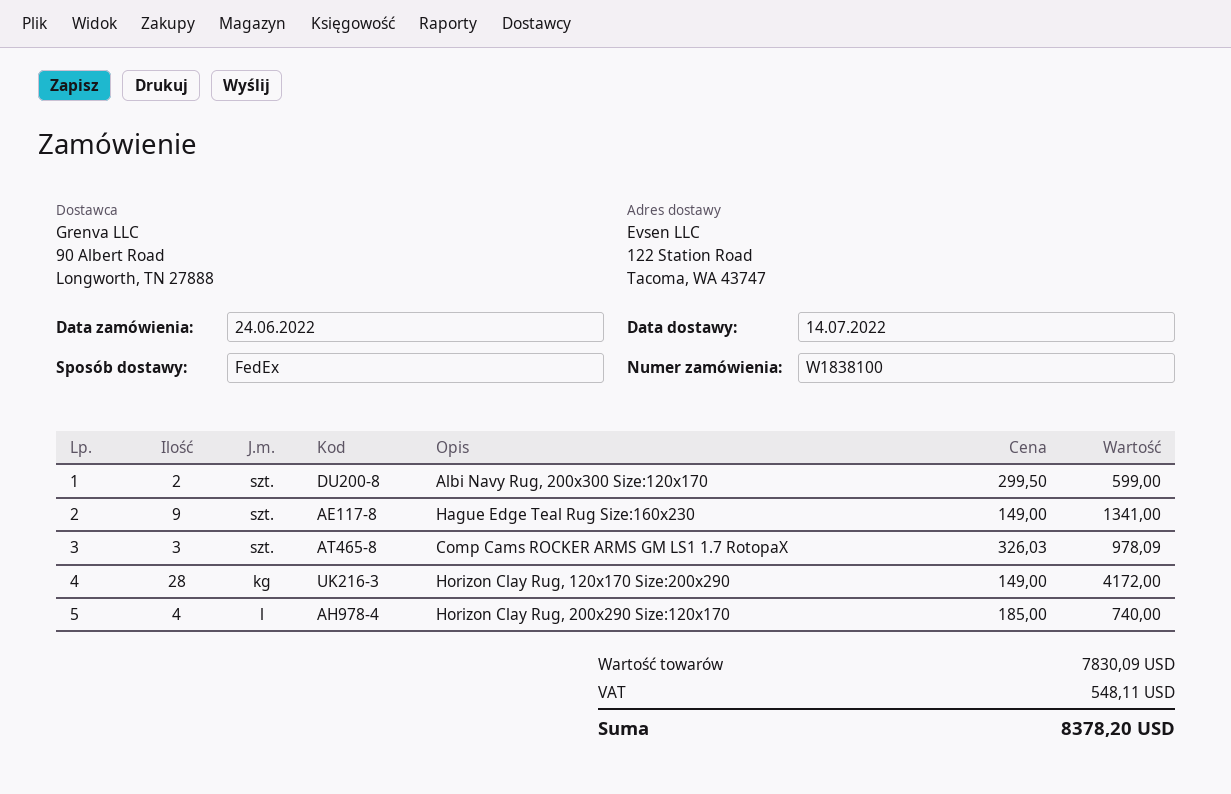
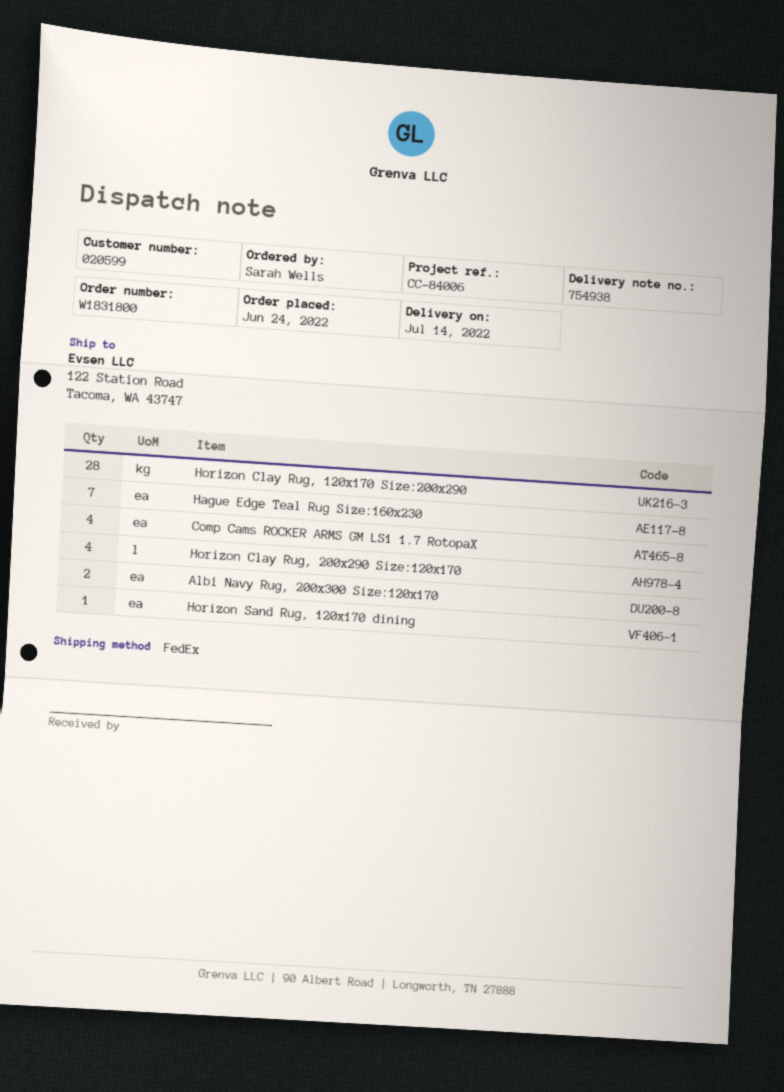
order number: W1838100 -> W1831800
Hague Edge Teal Rug Size:160x230: 9 -> 7
Comp Cams ROCKER ARMS GM LS1 1.7 RotopaX: 3 -> 4
Horizon Sand Rug, 120x170 dining: none -> 1

